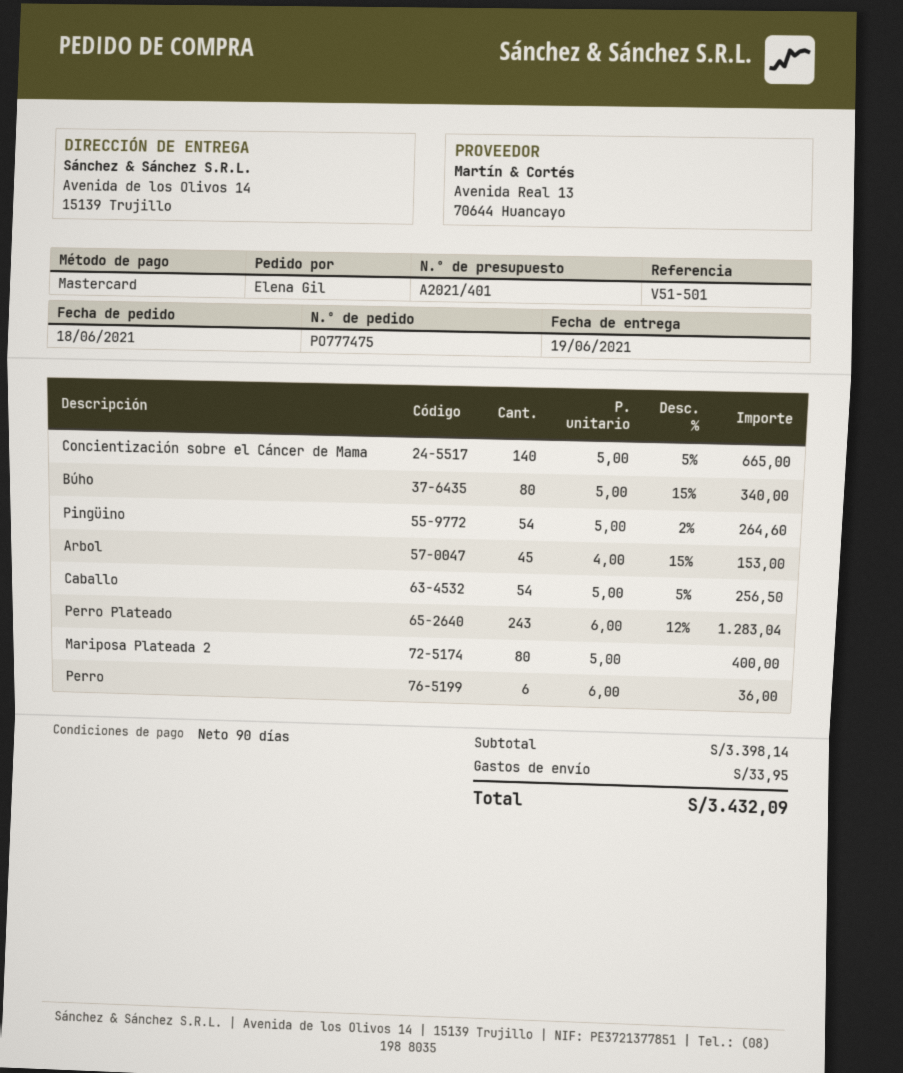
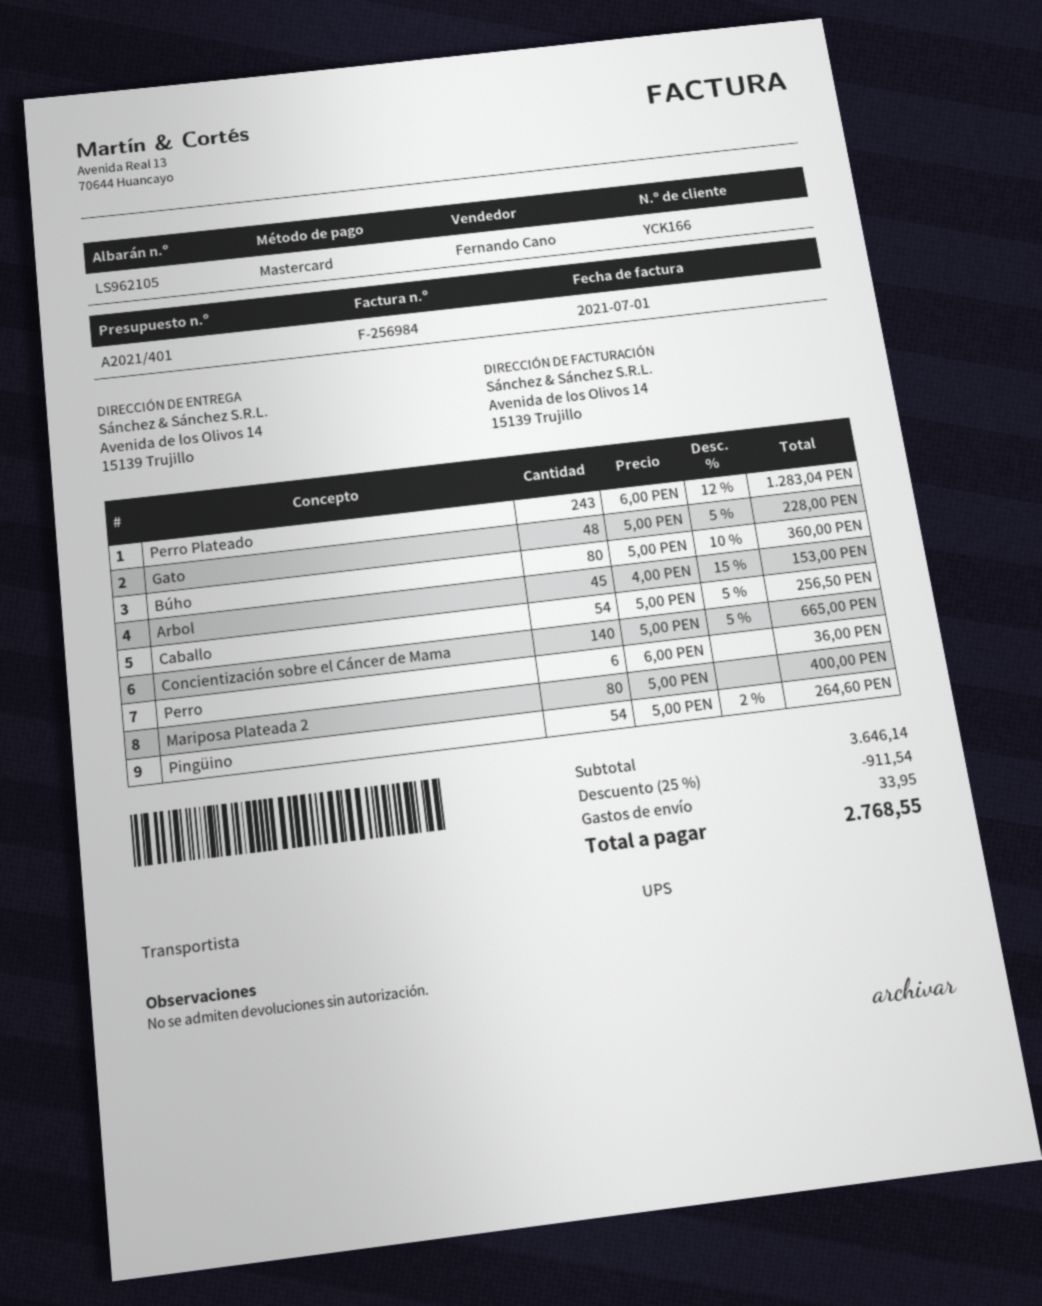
Búho: 80 x 5.00 - 15% = 340.00 -> 80 x 5.00 - 10% = 360.00
Gato: none -> 48 x 5.00 - 5% = 228.00
subtotal: 3398.14 -> 3646.14
discount: none -> 25% = 911.54
total: 3432.09 -> 2768.55

